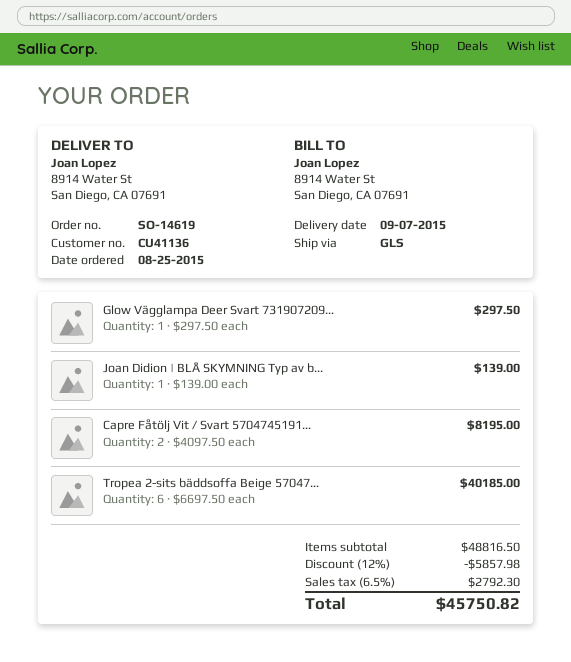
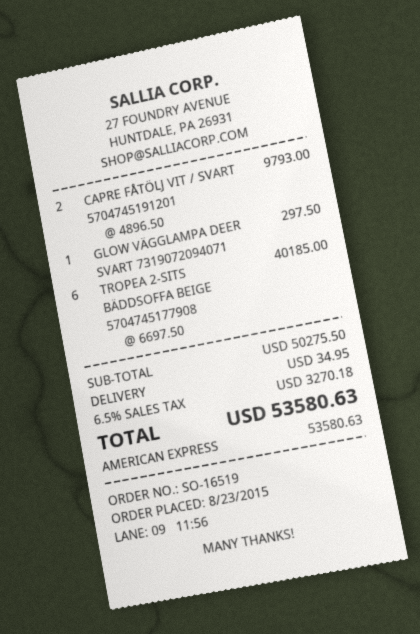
order number: SO-14619 -> SO-16519
order date: 2015-08-25 -> 2015-08-23
Joan Didion | BLÅ SKYMNING Typ av b...: 1 x 139.00 = 139.00 -> none
Capre Fåtölj Vit / Svart 5704745191...: 2 x 4097.50 = 8195.00 -> 2 x 4896.50 = 9793.00
subtotal: 48816.50 -> 50275.50
discount: 12% = 5857.98 -> none
shipping: none -> 34.95
tax: 6.5% = 2792.30 -> 6.5% = 3270.18
total: 45750.82 -> 53580.63

